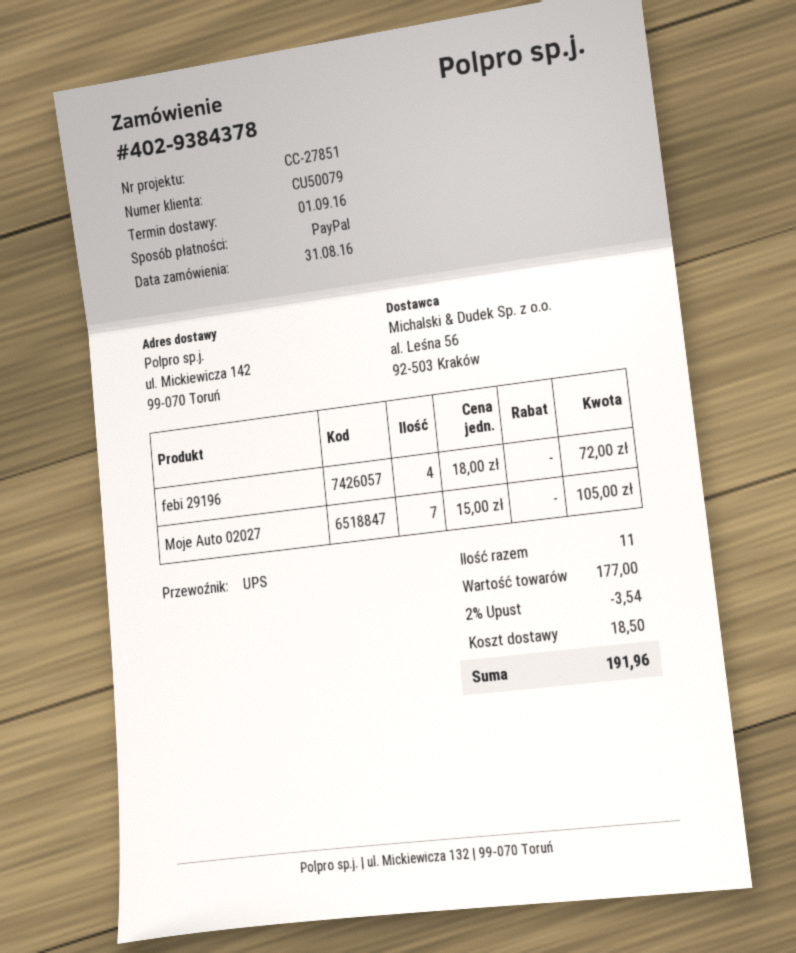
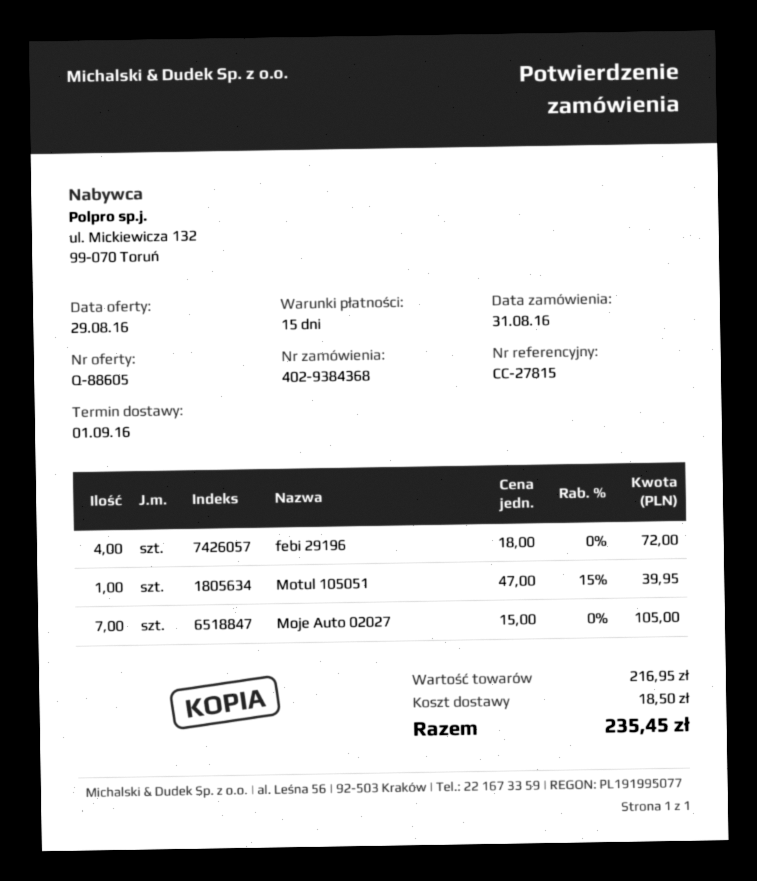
order number: 402-9384378 -> 402-9384368
reference: CC-27851 -> CC-27815
Motul 105051: none -> 1 x 47.00 - 15% = 39.95
subtotal: 177.00 -> 216.95
discount: 2% = 3.54 -> none
total: 191.96 -> 235.45

